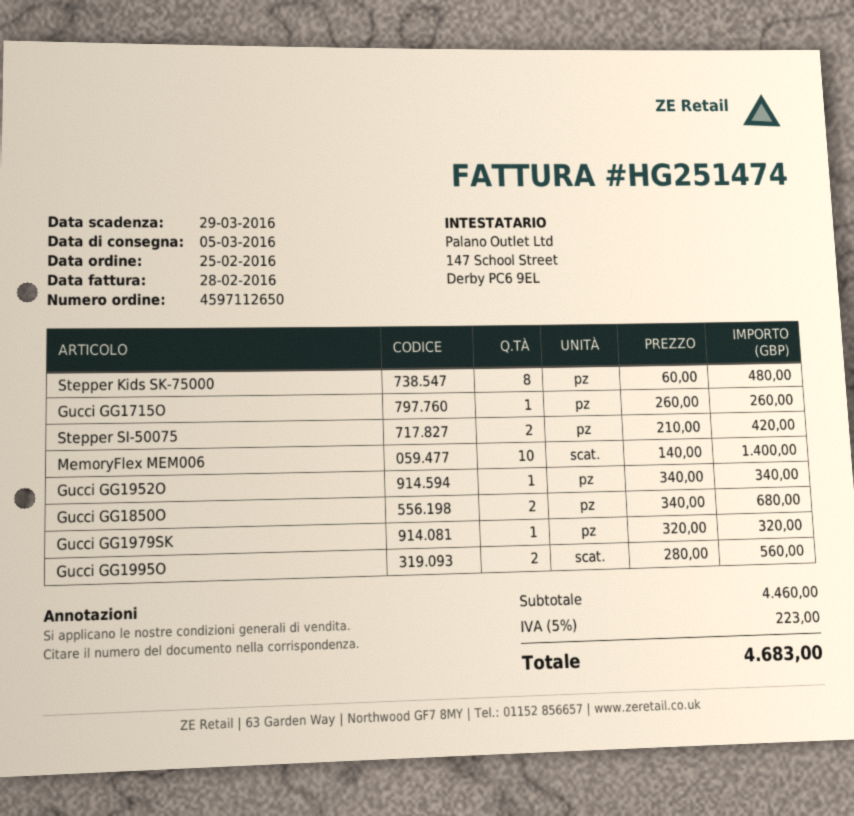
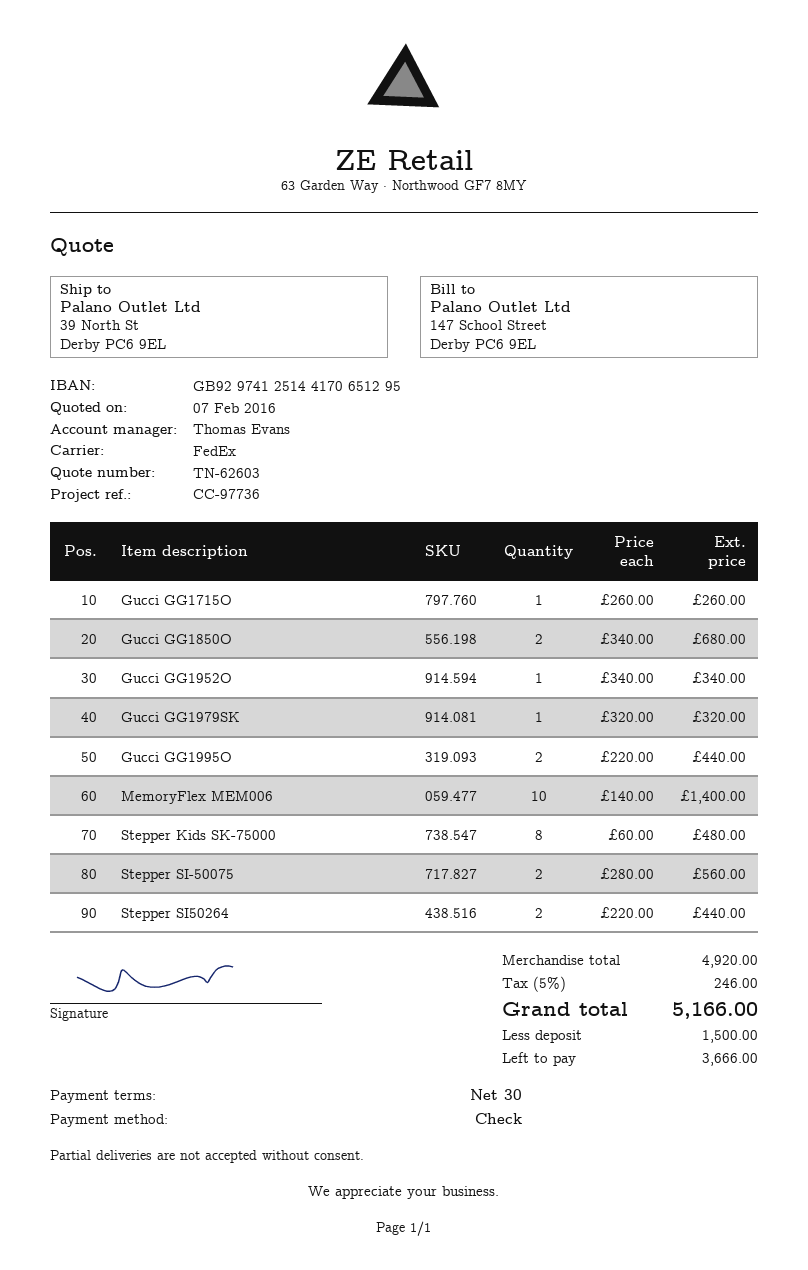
Stepper SI-50075: 2 x 210.00 = 420.00 -> 2 x 280.00 = 560.00
Gucci GG1995O: 2 x 280.00 = 560.00 -> 2 x 220.00 = 440.00
Stepper SI50264: none -> 2 x 220.00 = 440.00
subtotal: 4460.00 -> 4920.00
tax: 5% = 223.00 -> 5% = 246.00
total: 4683.00 -> 5166.00

